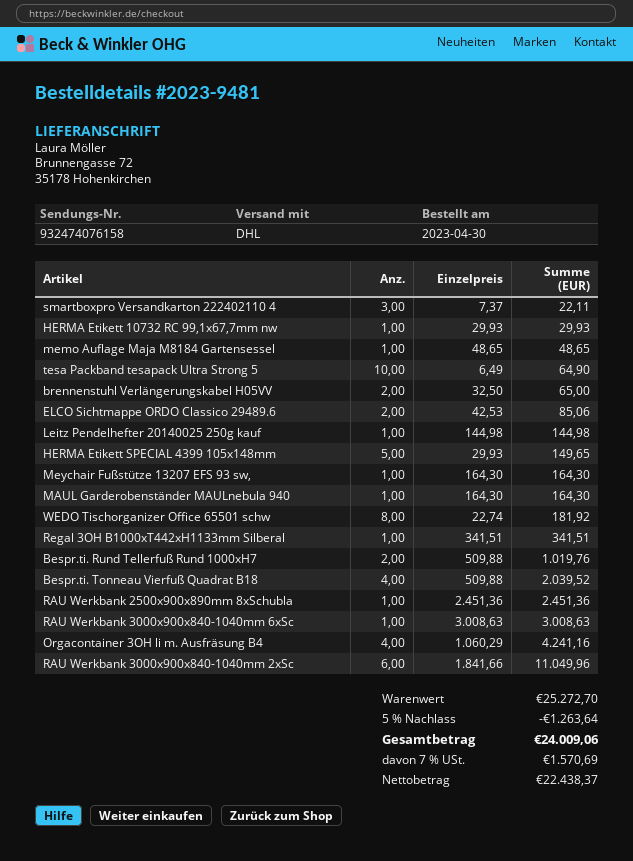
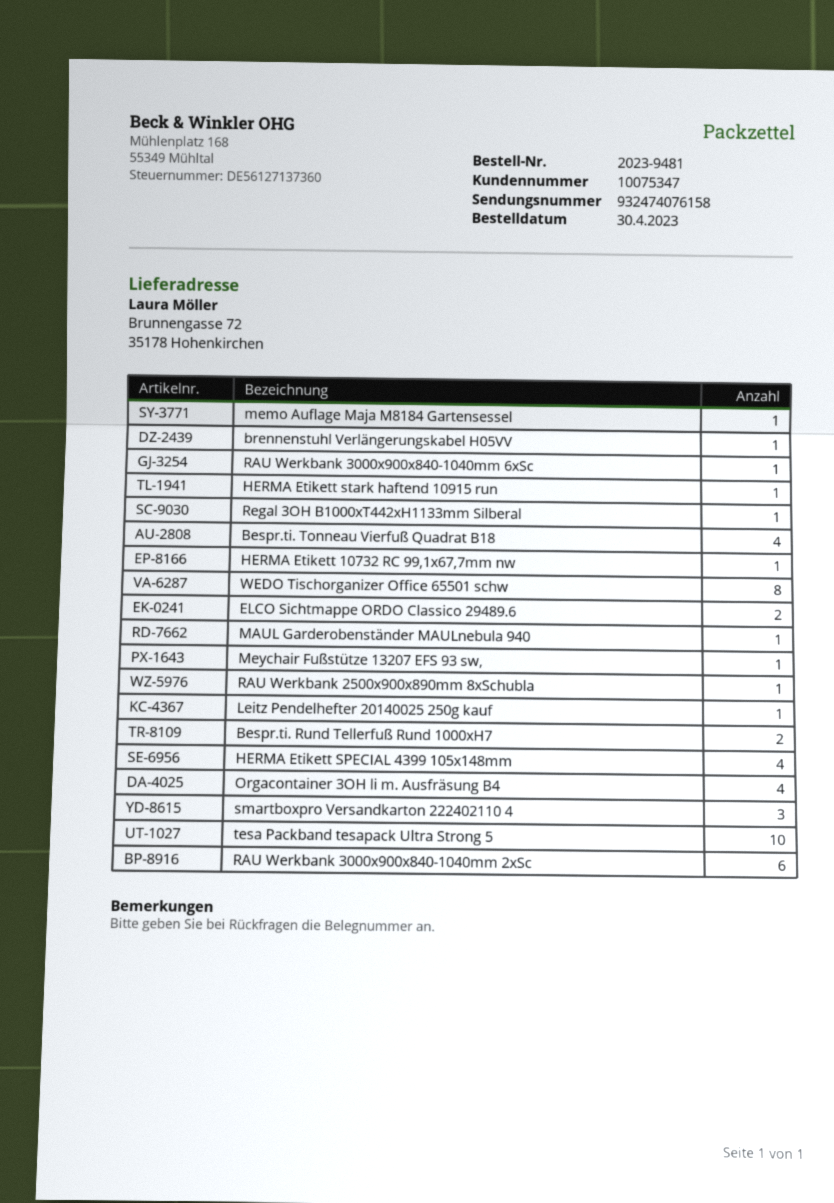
brennenstuhl Verlängerungskabel H05VV: 2 -> 1
HERMA Etikett SPECIAL 4399 105x148mm: 5 -> 4
HERMA Etikett stark haftend 10915 run: none -> 1

